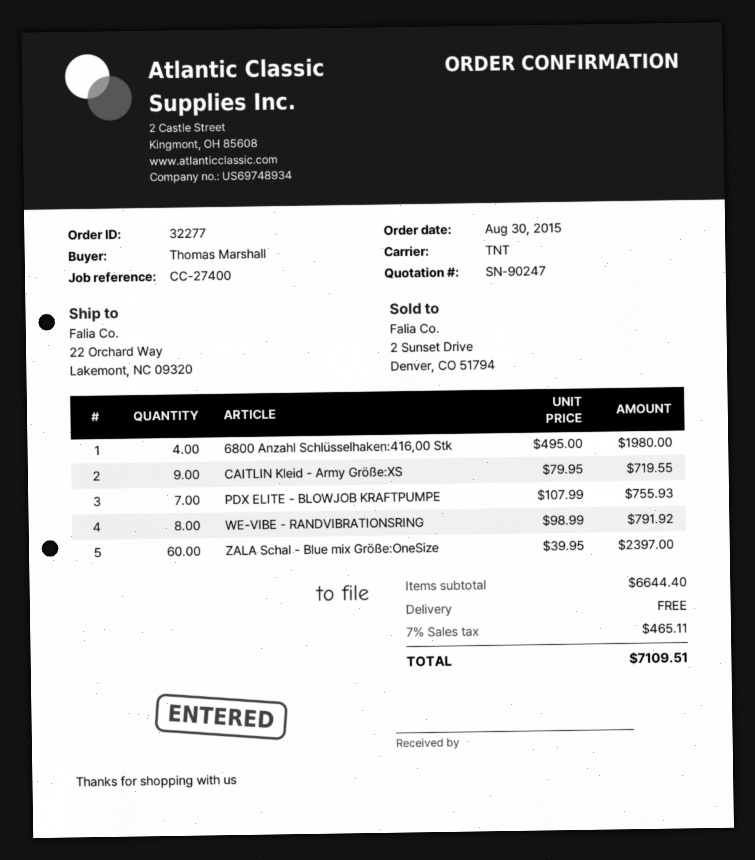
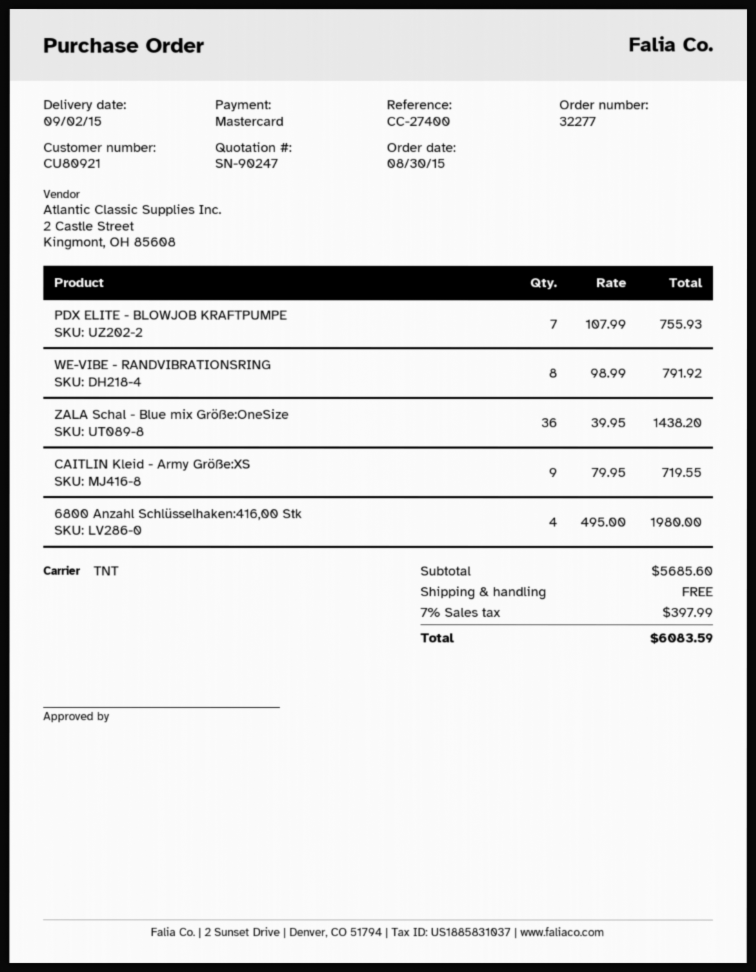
ZALA Schal - Blue mix Größe:OneSize: 60 x 39.95 = 2397.00 -> 36 x 39.95 = 1438.20
subtotal: 6644.40 -> 5685.60
tax: 7% = 465.11 -> 7% = 397.99
total: 7109.51 -> 6083.59

